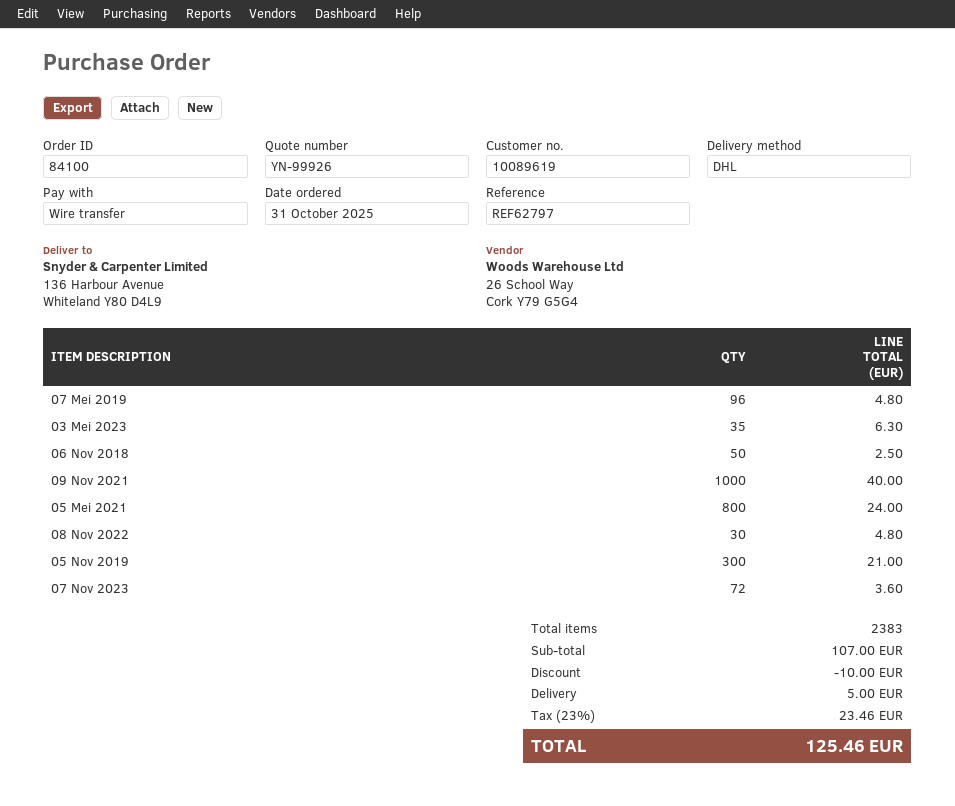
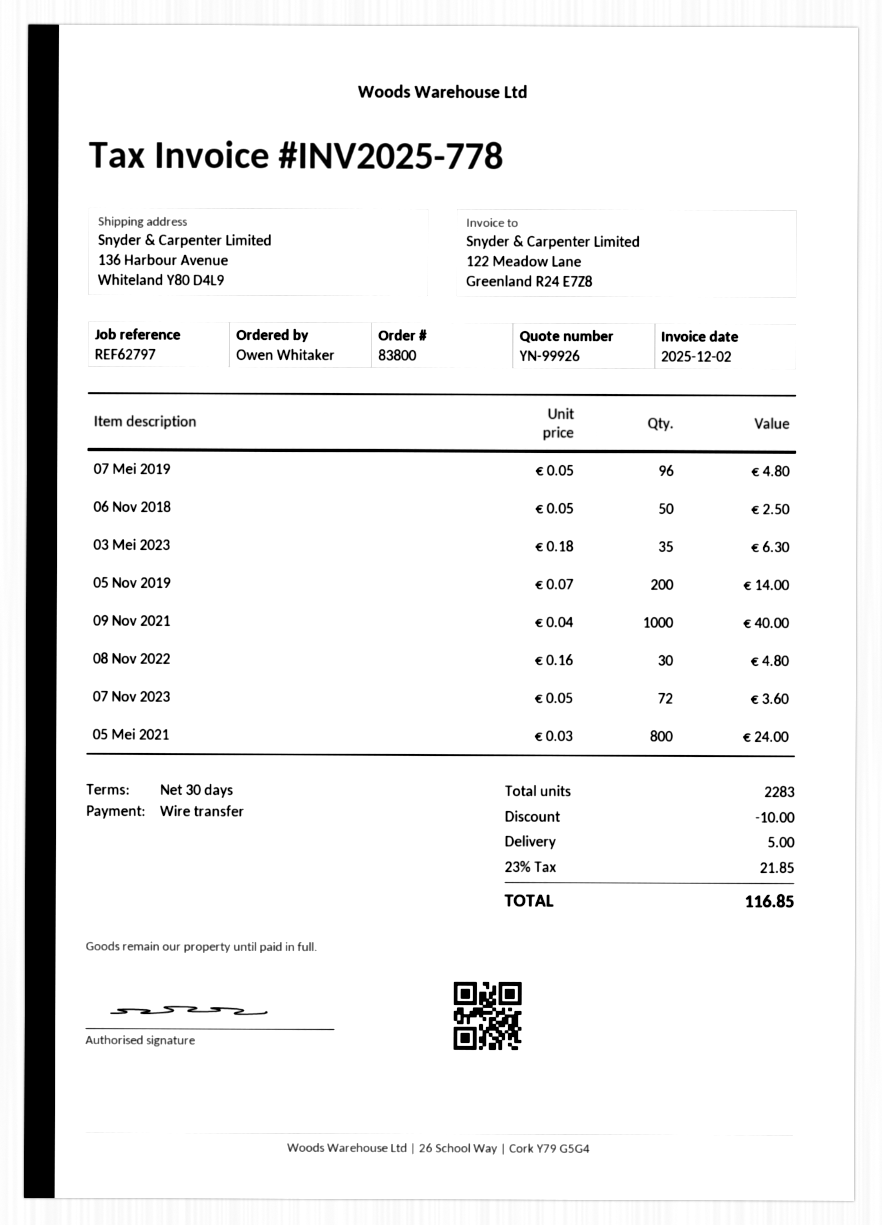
order number: 84100 -> 83800
05 Nov 2019: 300 for 21.00 -> 200 for 14.00
total quantity: 2383 -> 2283
tax: 23% = 23.46 -> 23% = 21.85
total: 125.46 -> 116.85

